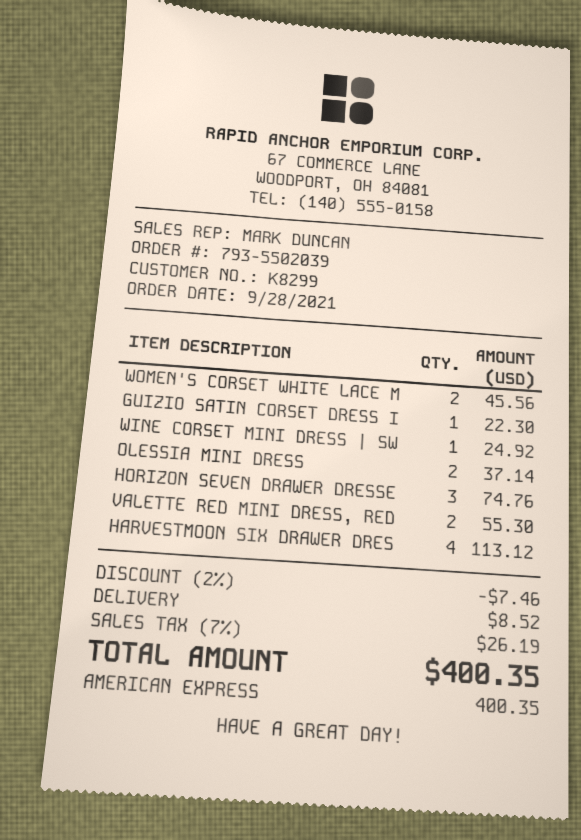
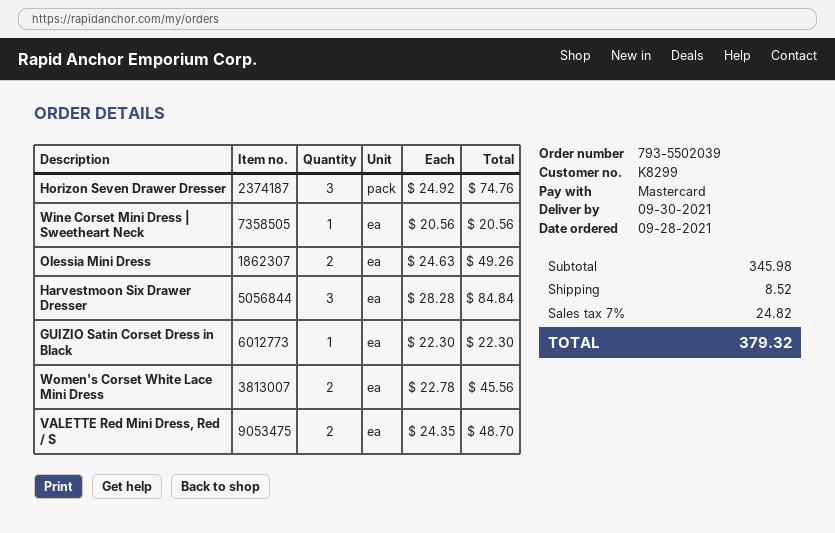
payment method: American Express -> Mastercard
WINE CORSET MINI DRESS | SW: 1 for 24.92 -> 1 for 20.56
OLESSIA MINI DRESS: 2 for 37.14 -> 2 for 49.26
VALETTE RED MINI DRESS, RED: 2 for 55.30 -> 2 for 48.70
HARVESTMOON SIX DRAWER DRES: 4 for 113.12 -> 3 for 84.84
discount: 2% = 7.46 -> none
tax: 7% = 26.19 -> 7% = 24.82
total: 400.35 -> 379.32

